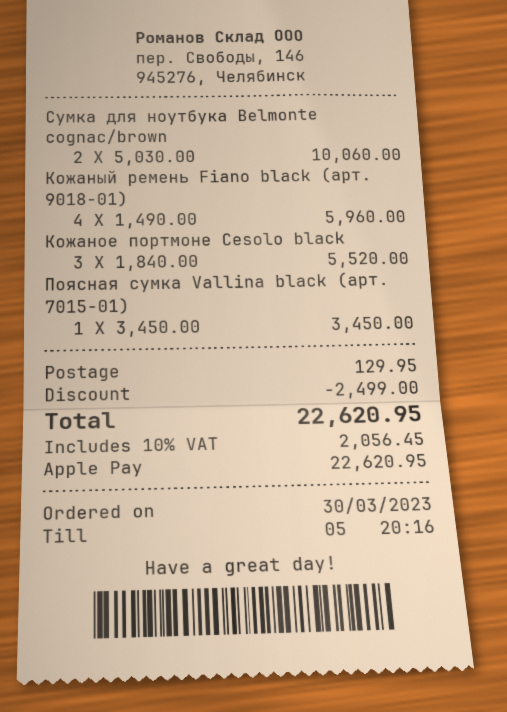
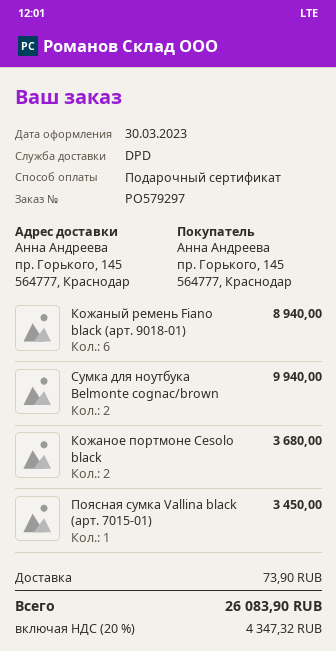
payment method: Apple Pay -> gift card
Сумка для ноутбука Belmonte cognac/brown: 2 for 10060.00 -> 2 for 9940.00
Кожаный ремень Fiano black (арт. 9018-01): 4 for 5960.00 -> 6 for 8940.00
Кожаное портмоне Cesolo black: 3 for 5520.00 -> 2 for 3680.00
discount: 2499.00 -> none
shipping: 129.95 -> 73.90
tax: 10% = 2056.45 -> 20% = 4347.32
total: 22620.95 -> 26083.90

